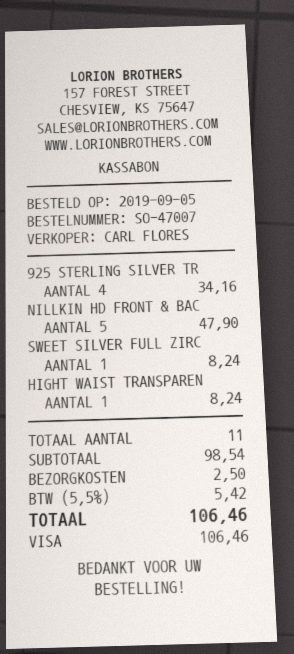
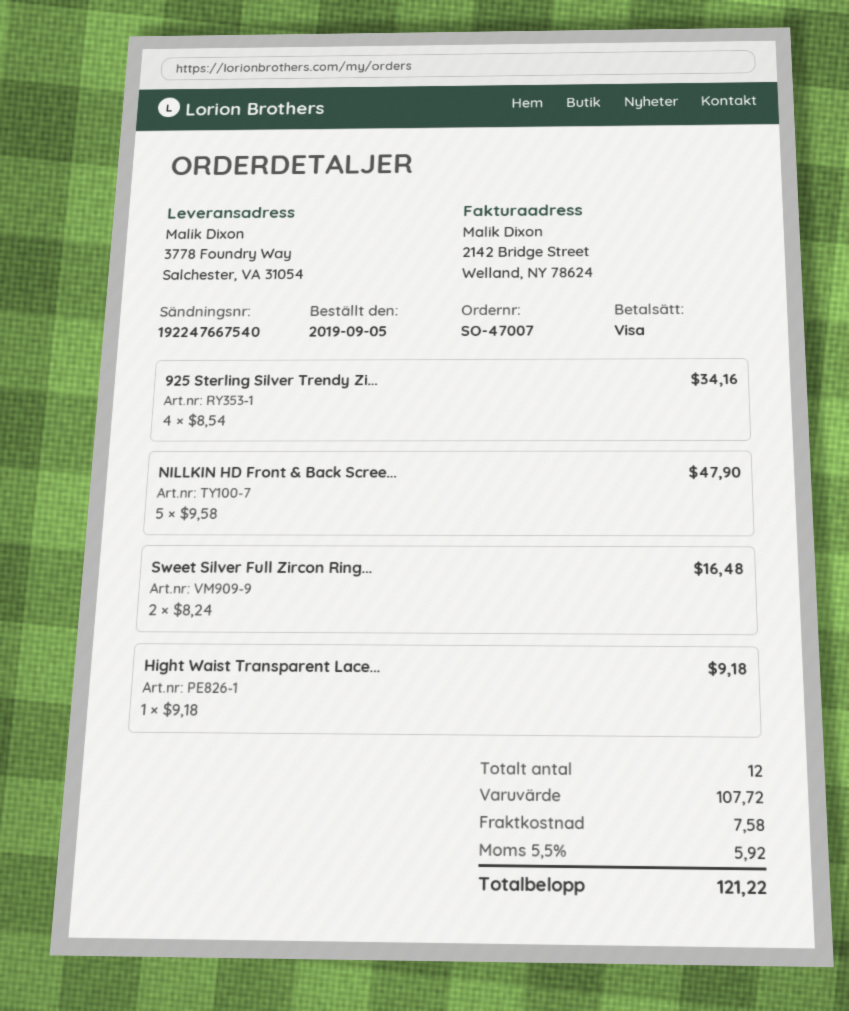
SWEET SILVER FULL ZIRC: 1 for 8.24 -> 2 for 16.48
HIGHT WAIST TRANSPAREN: 1 for 8.24 -> 1 for 9.18
total quantity: 11 -> 12
subtotal: 98.54 -> 107.72
shipping: 2.50 -> 7.58
tax: 5.5% = 5.42 -> 5.5% = 5.92
total: 106.46 -> 121.22

